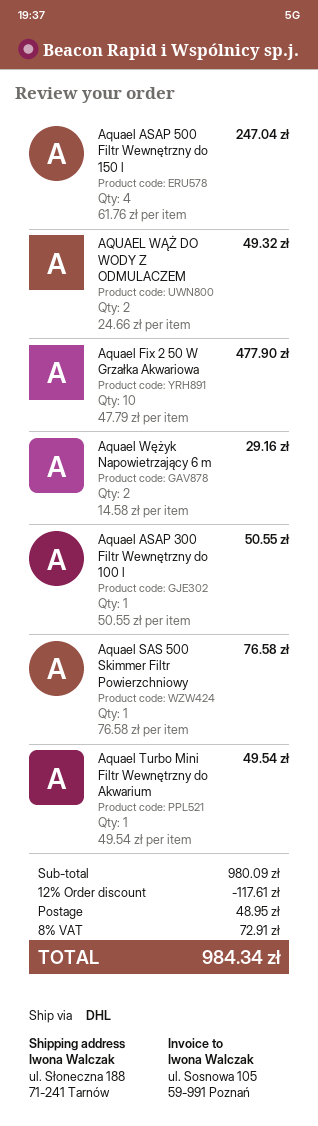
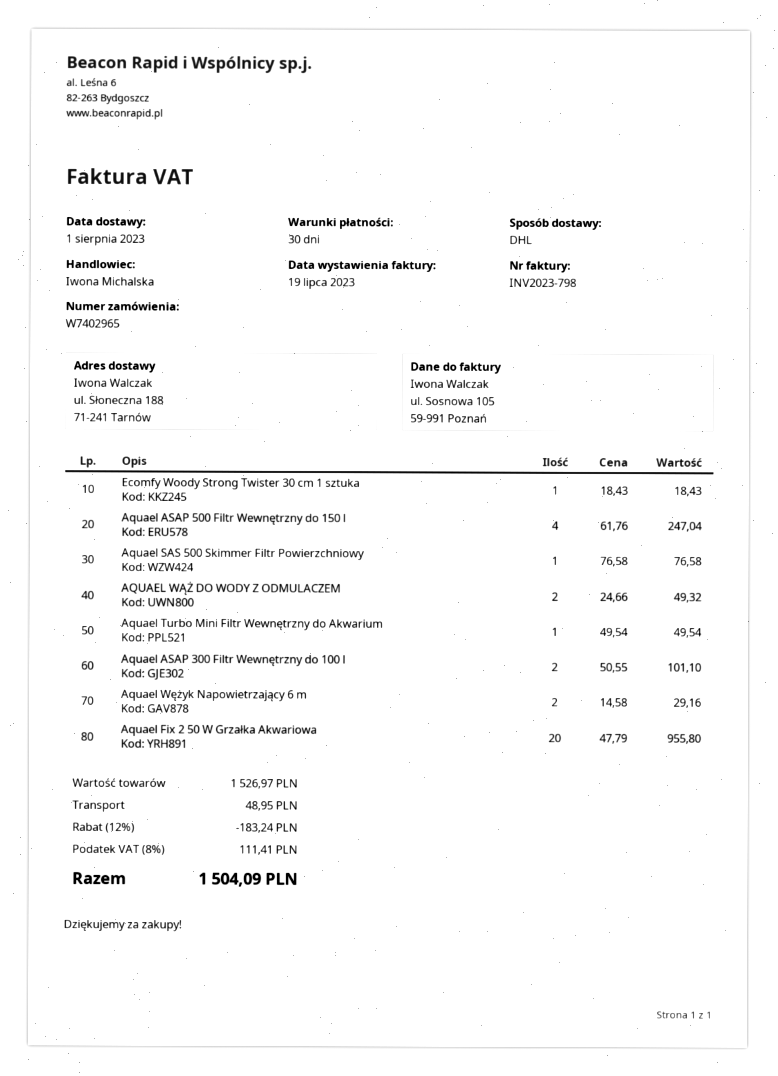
Aquael Fix 2 50 W Grzałka Akwariowa: 10 x 47.79 = 477.90 -> 20 x 47.79 = 955.80
Aquael ASAP 300 Filtr Wewnętrzny do 100 l: 1 x 50.55 = 50.55 -> 2 x 50.55 = 101.10
Ecomfy Woody Strong Twister 30 cm 1 sztuka: none -> 1 x 18.43 = 18.43
subtotal: 980.09 -> 1526.97
discount: 12% = 117.61 -> 12% = 183.24
tax: 8% = 72.91 -> 8% = 111.41
total: 984.34 -> 1504.09

